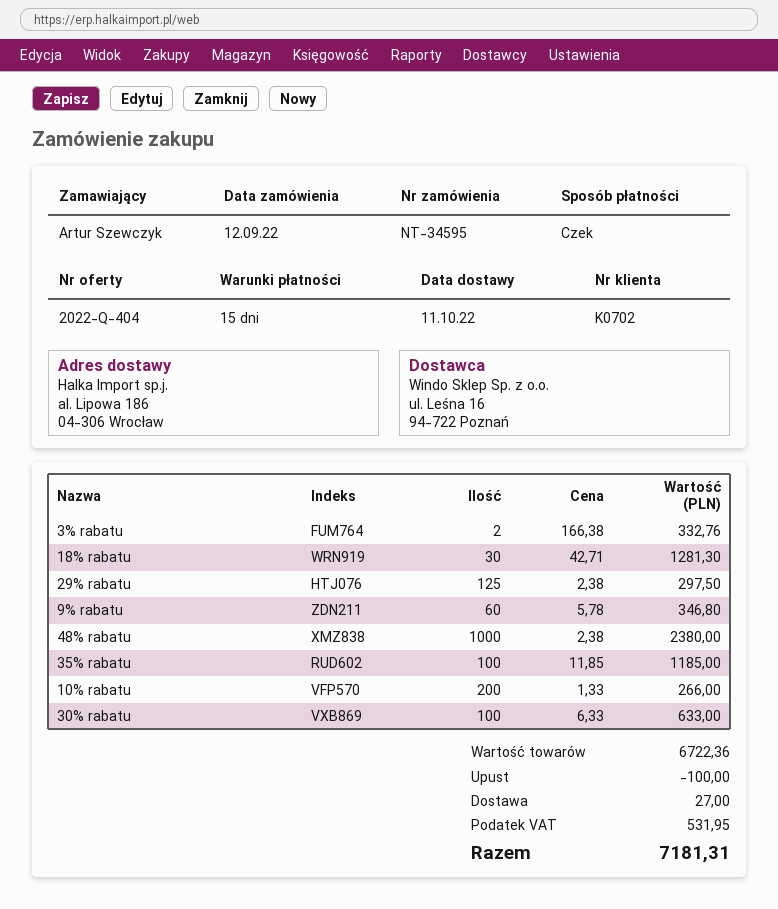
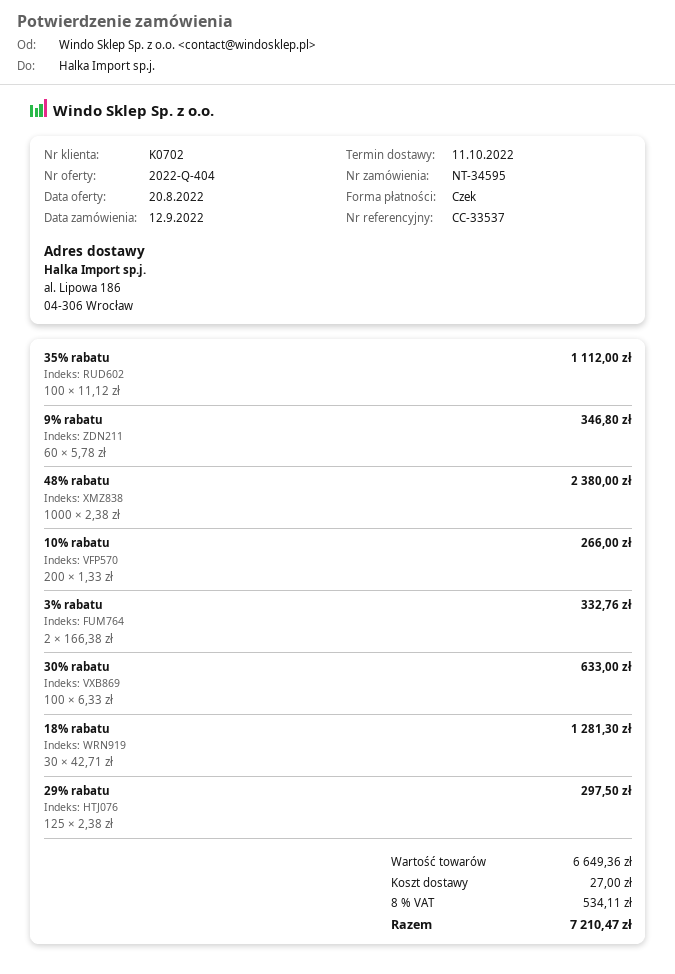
35% rabatu: 100 x 11.85 = 1185.00 -> 100 x 11.12 = 1112.00
subtotal: 6722.36 -> 6649.36
discount: 100.00 -> none
tax: 531.95 -> 534.11
total: 7181.31 -> 7210.47

